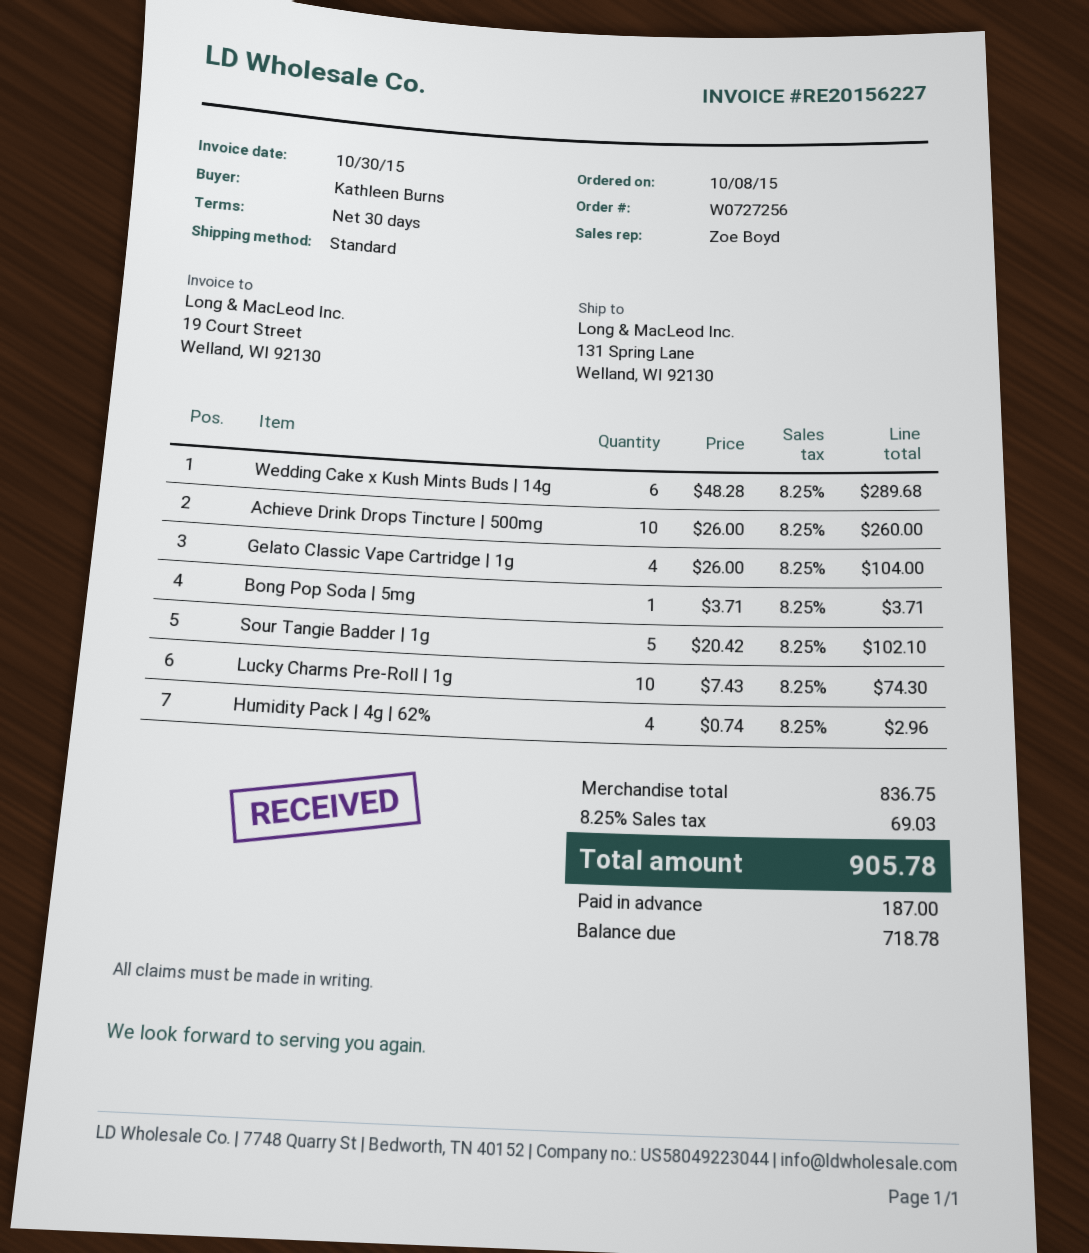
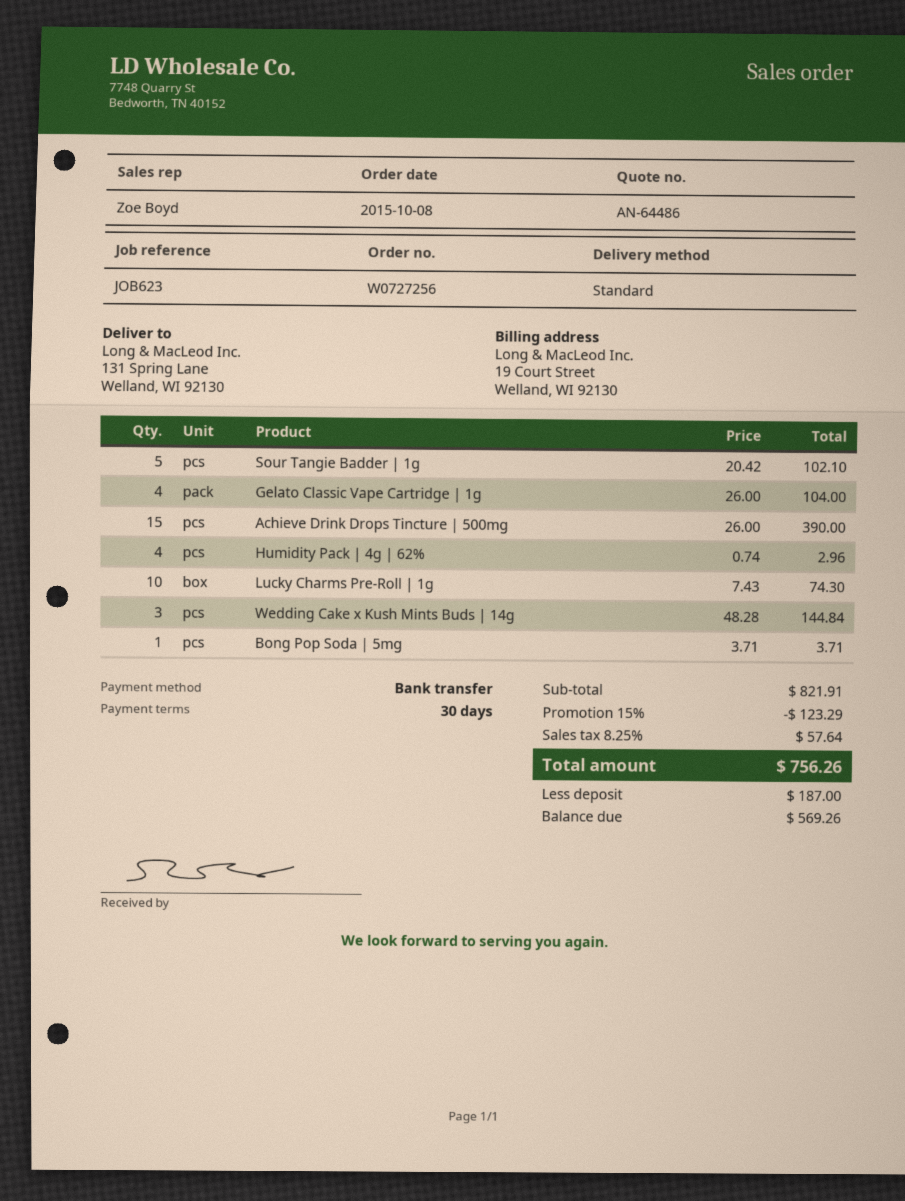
Wedding Cake x Kush Mints Buds | 14g: 6 x 48.28 = 289.68 -> 3 x 48.28 = 144.84
Achieve Drink Drops Tincture | 500mg: 10 x 26.00 = 260.00 -> 15 x 26.00 = 390.00
subtotal: 836.75 -> 821.91
discount: none -> 15% = 123.29
tax: 8.25% = 69.03 -> 8.25% = 57.64
total: 905.78 -> 756.26
balance: 718.78 -> 569.26

